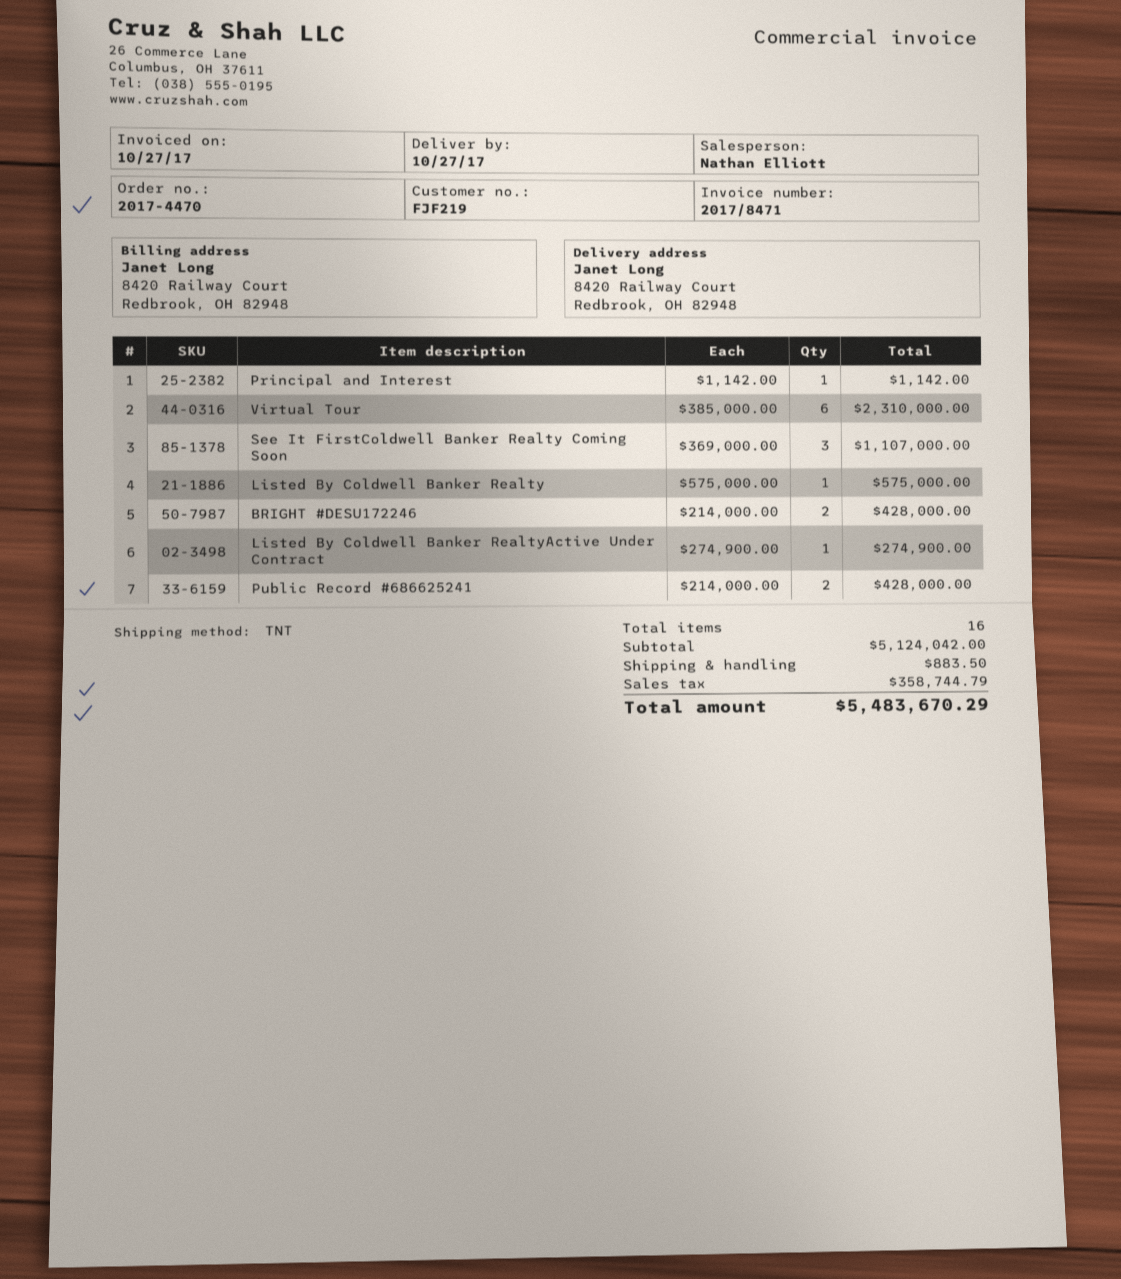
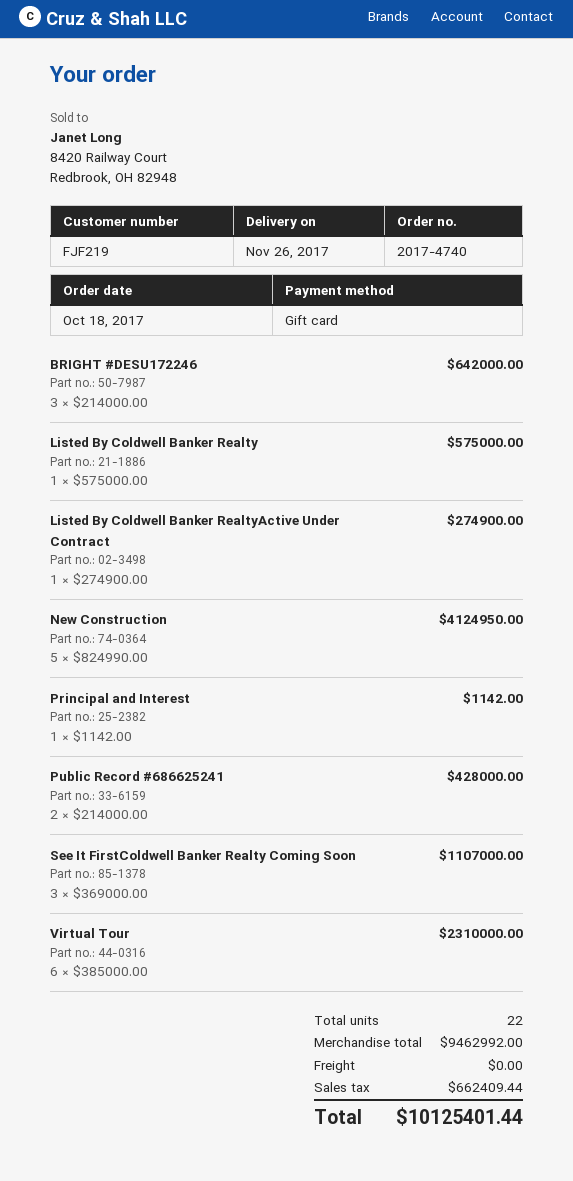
order number: 2017-4470 -> 2017-4740
delivery date: 2017-10-27 -> 2017-11-26
BRIGHT #DESU172246: 2 x 214000.00 = 428000.00 -> 3 x 214000.00 = 642000.00
New Construction: none -> 5 x 824990.00 = 4124950.00
total quantity: 16 -> 22
subtotal: 5124042.00 -> 9462992.00
shipping: 883.50 -> 0.00
tax: 358744.79 -> 662409.44
total: 5483670.29 -> 10125401.44

